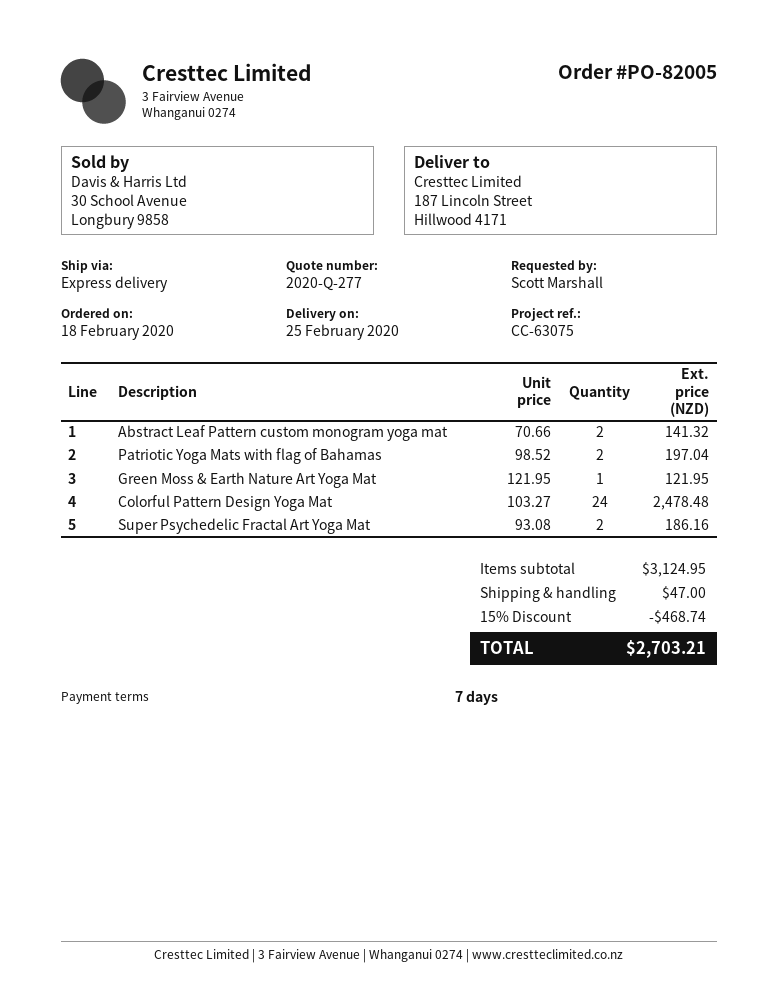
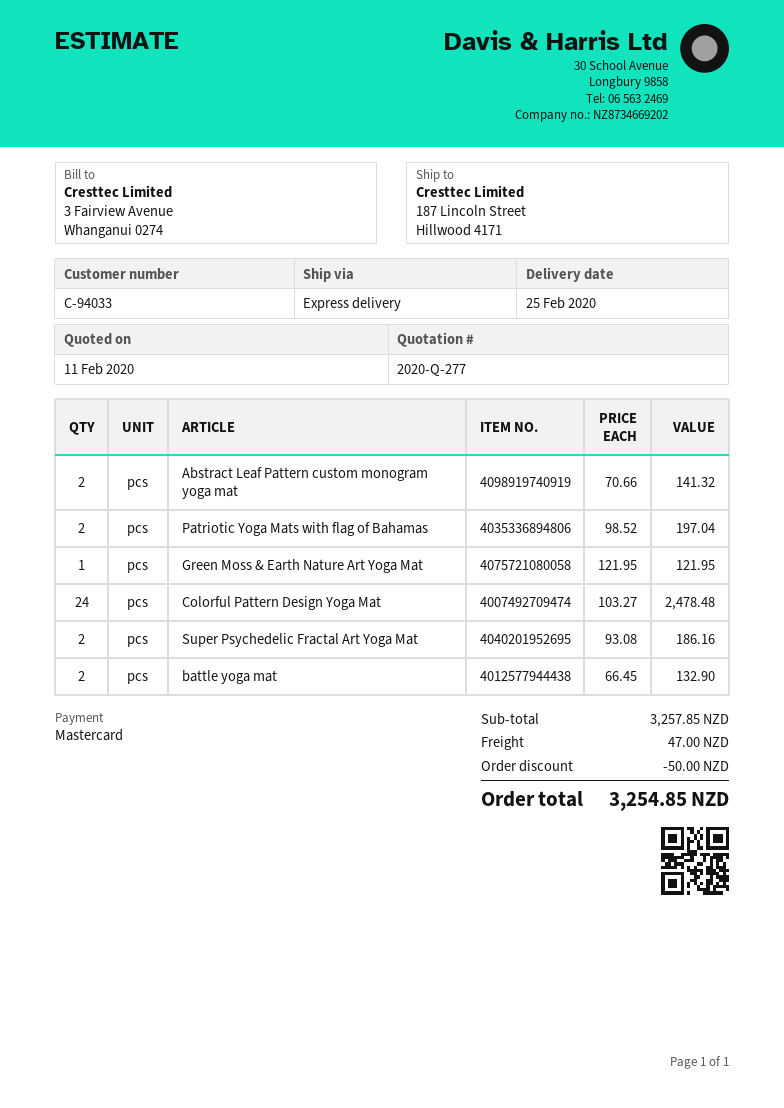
battle yoga mat: none -> 2 x 66.45 = 132.90
subtotal: 3124.95 -> 3257.85
discount: 468.74 -> 50.00
total: 2703.21 -> 3254.85

